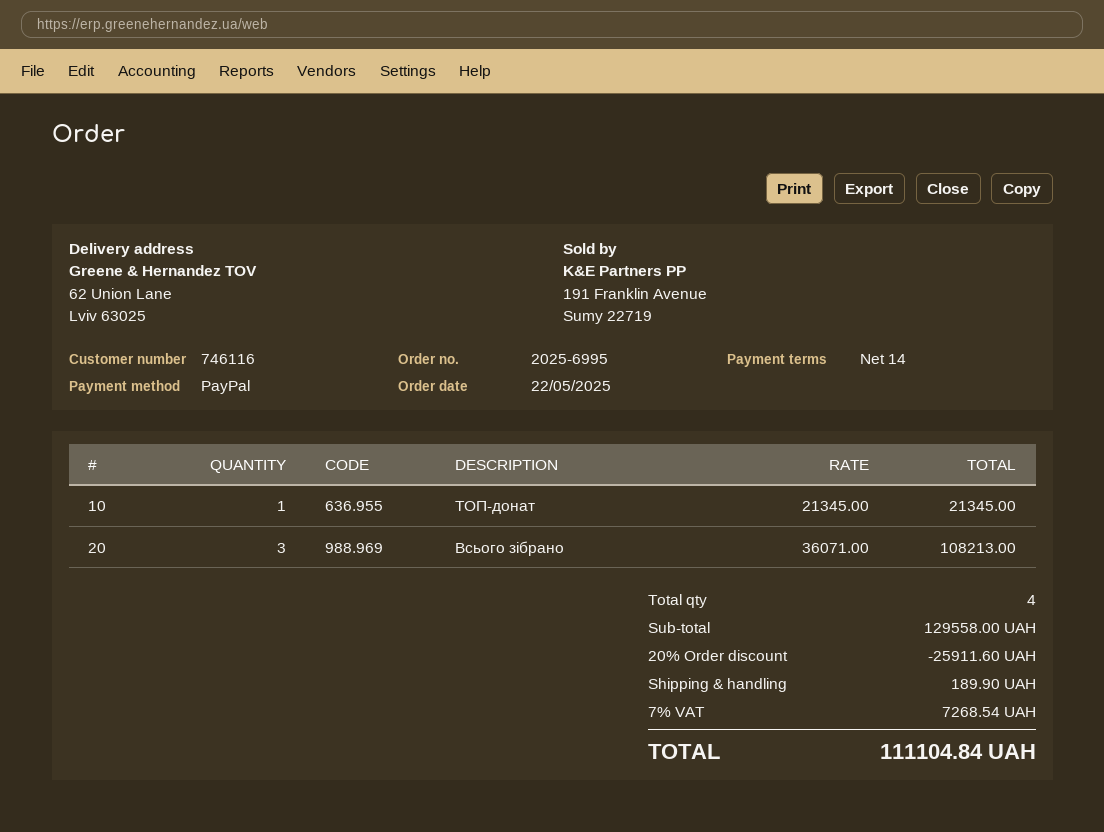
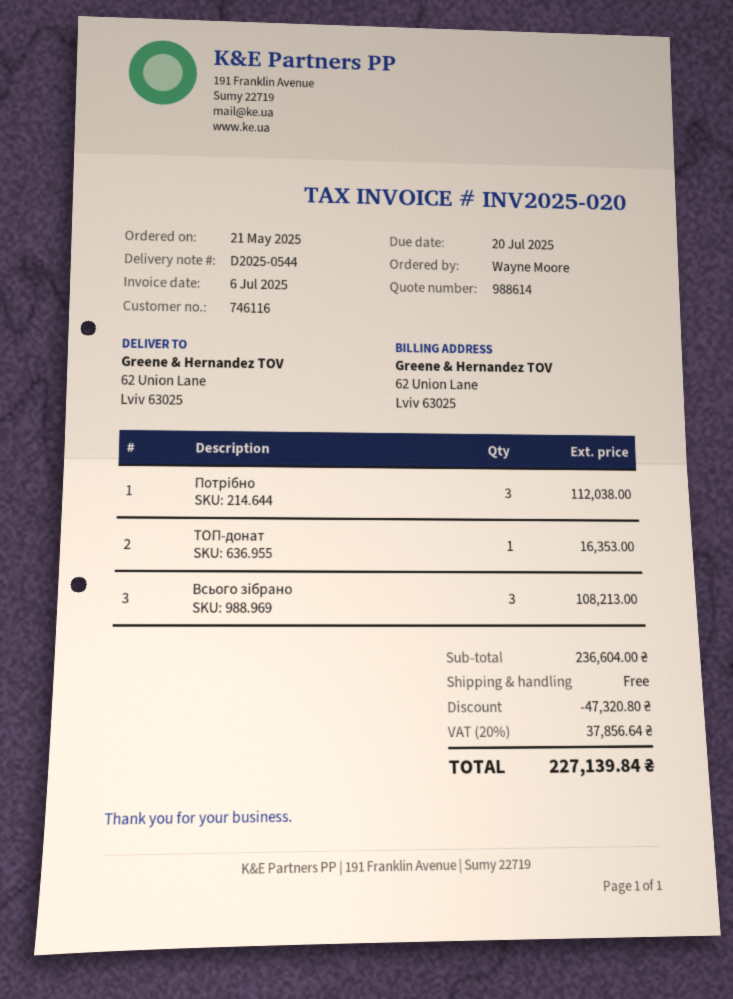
order date: 2025-05-22 -> 2025-05-21
ТОП-донат: 1 for 21345.00 -> 1 for 16353.00
Потрібно: none -> 3 for 112038.00
subtotal: 129558.00 -> 236604.00
discount: 25911.60 -> 47320.80
shipping: 189.90 -> 0.00
tax: 7% = 7268.54 -> 20% = 37856.64
total: 111104.84 -> 227139.84

